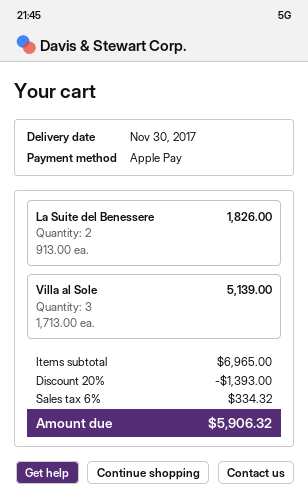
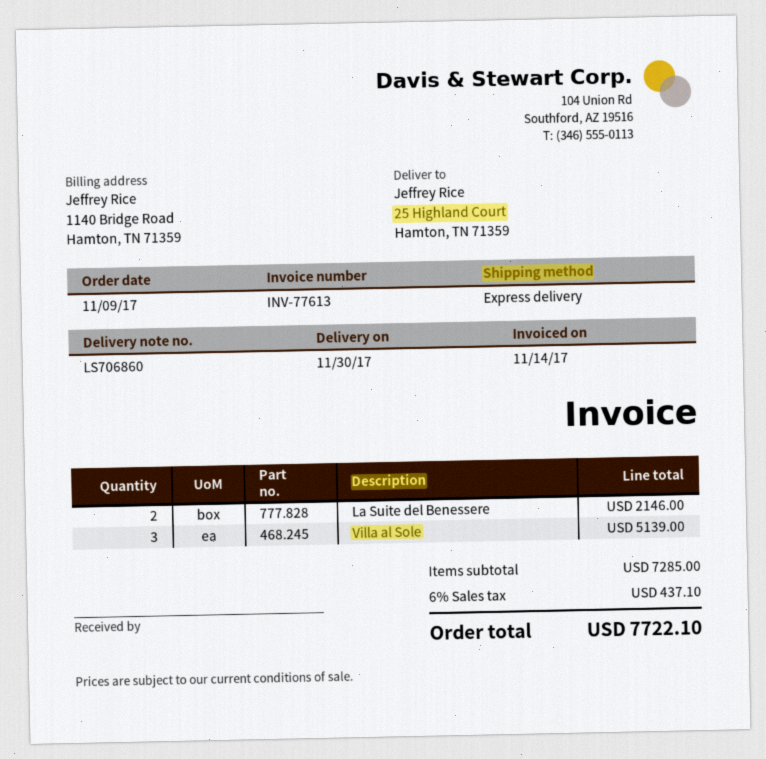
La Suite del Benessere: 2 for 1826.00 -> 2 for 2146.00
subtotal: 6965.00 -> 7285.00
discount: 20% = 1393.00 -> none
tax: 6% = 334.32 -> 6% = 437.10
total: 5906.32 -> 7722.10

